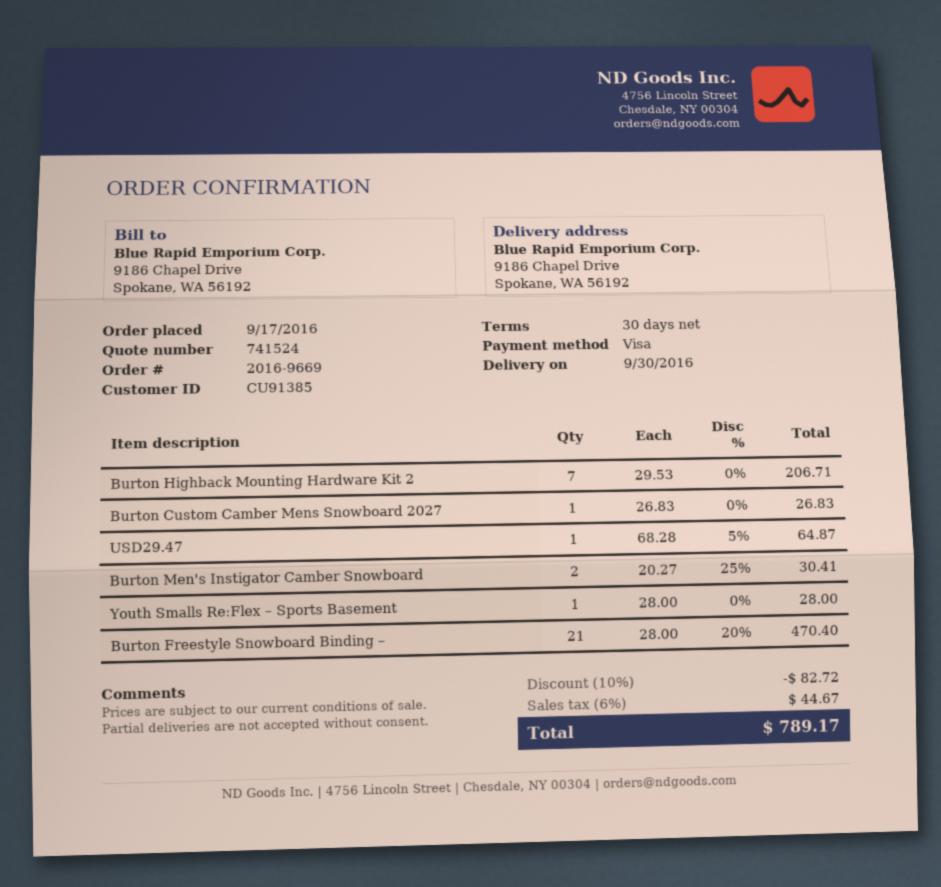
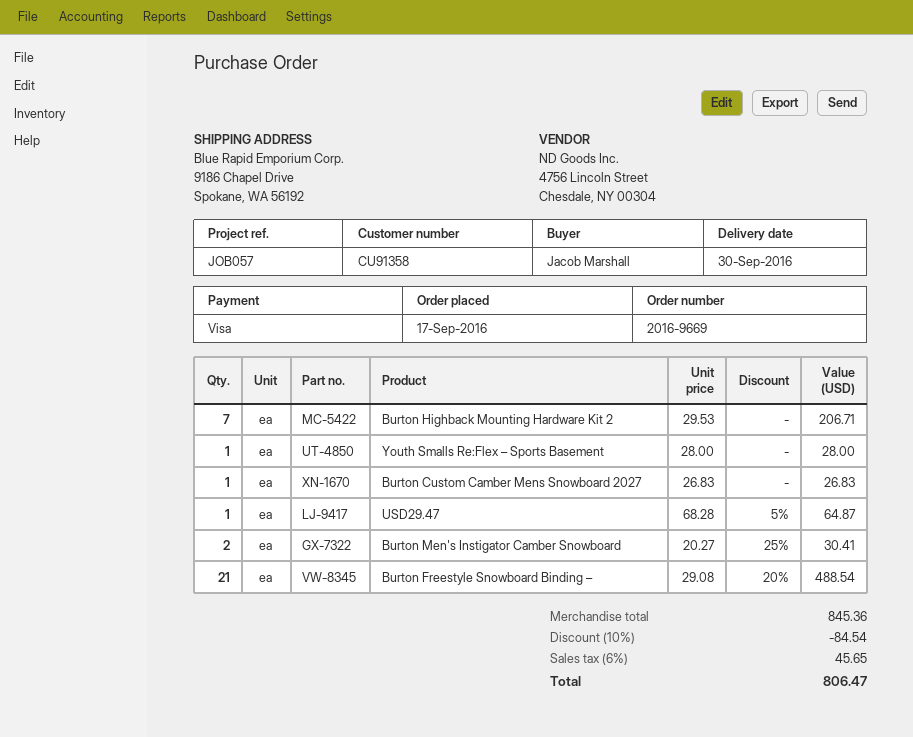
customer number: CU91385 -> CU91358
Burton Freestyle Snowboard Binding –: 21 x 28.00 - 20% = 470.40 -> 21 x 29.08 - 20% = 488.54
discount: 10% = 82.72 -> 10% = 84.54
tax: 6% = 44.67 -> 6% = 45.65
total: 789.17 -> 806.47

